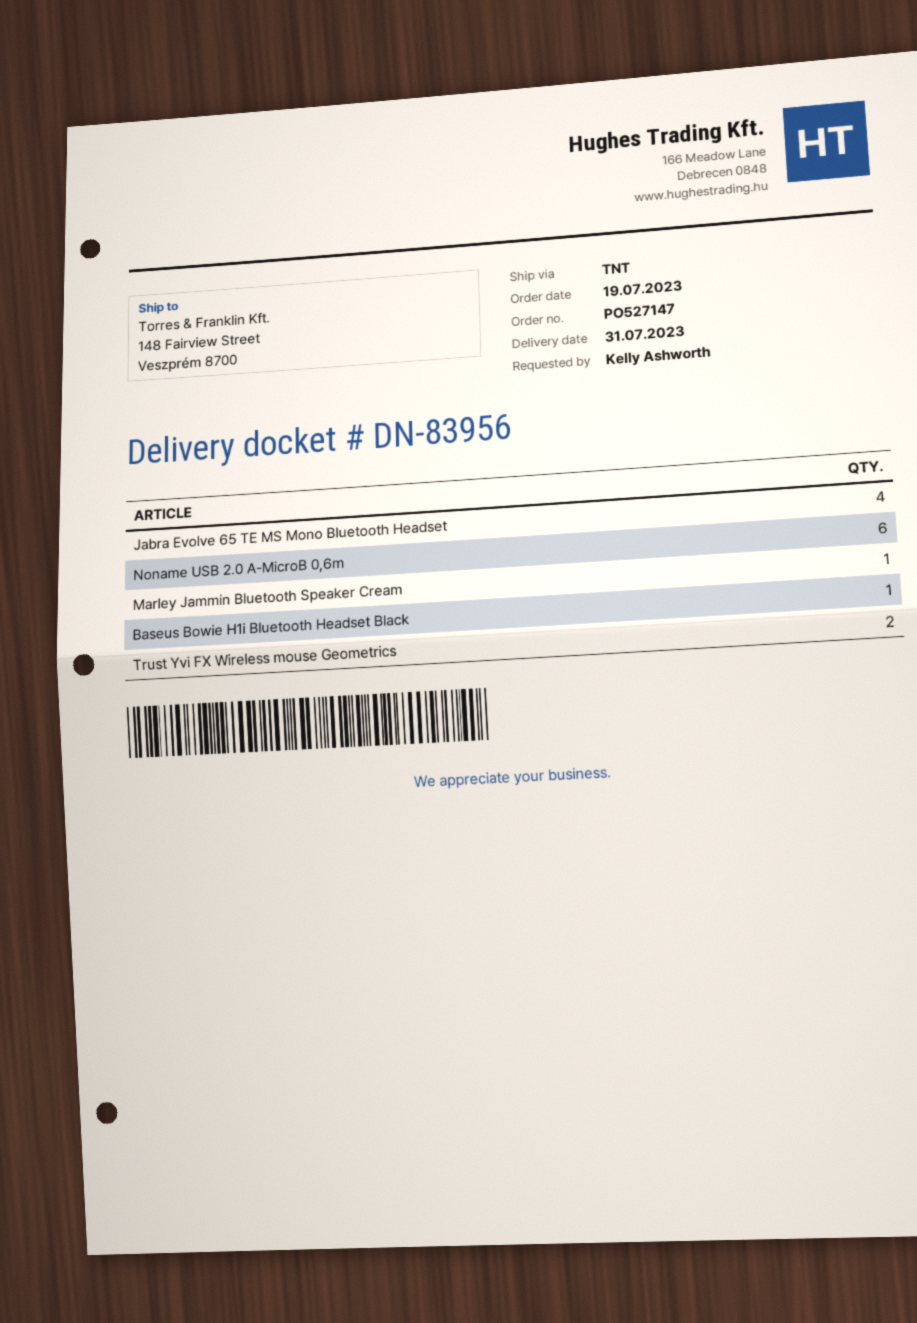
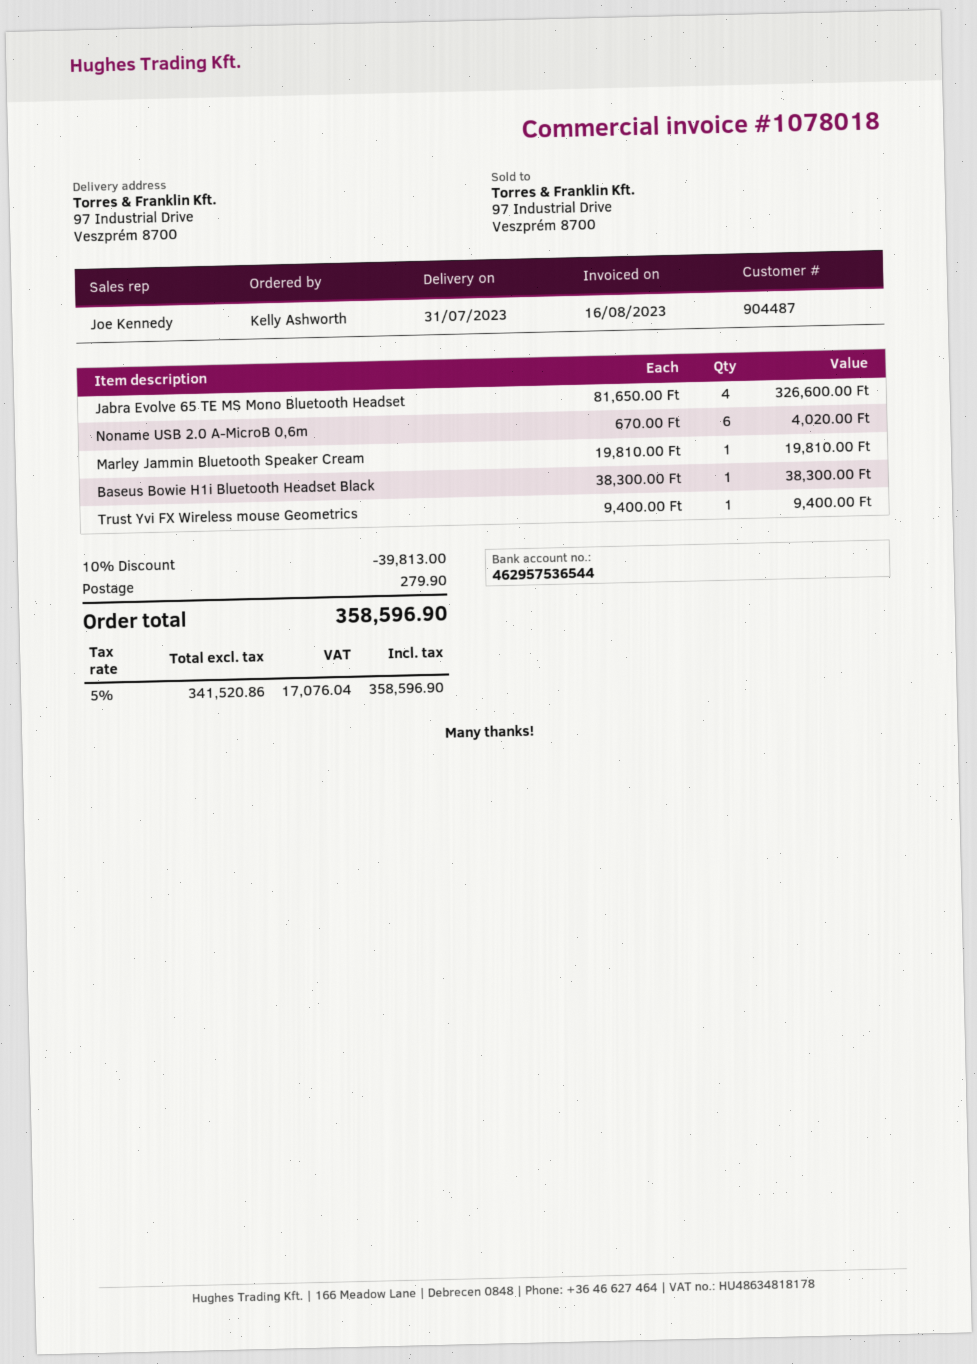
ship to: 148 Fairview Street, Veszprém 8700 -> 97 Industrial Drive, Veszprém 8700
Trust Yvi FX Wireless mouse Geometrics: 2 -> 1

